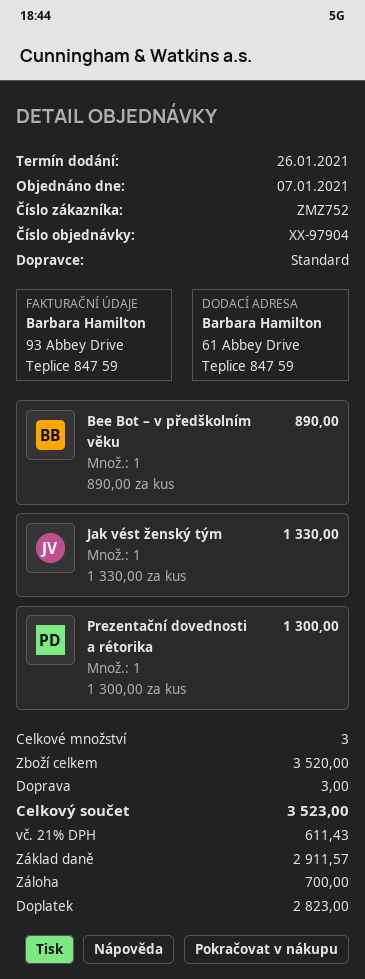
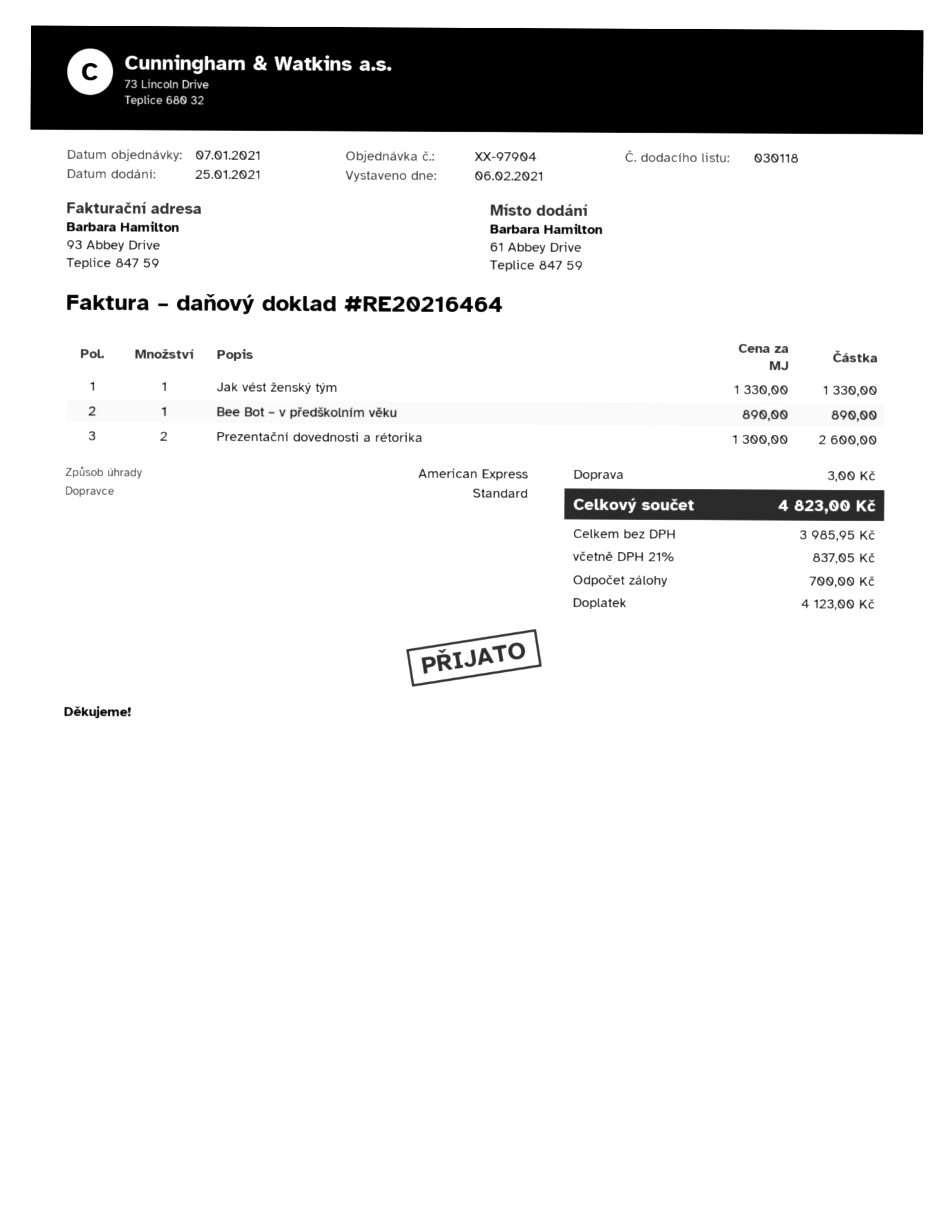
delivery date: 2021-01-26 -> 2021-01-25
Prezentační dovednosti a rétorika: 1 x 1300.00 = 1300.00 -> 2 x 1300.00 = 2600.00
net: 2911.57 -> 3985.95
tax: 21% = 611.43 -> 21% = 837.05
total: 3523.00 -> 4823.00
balance: 2823.00 -> 4123.00

